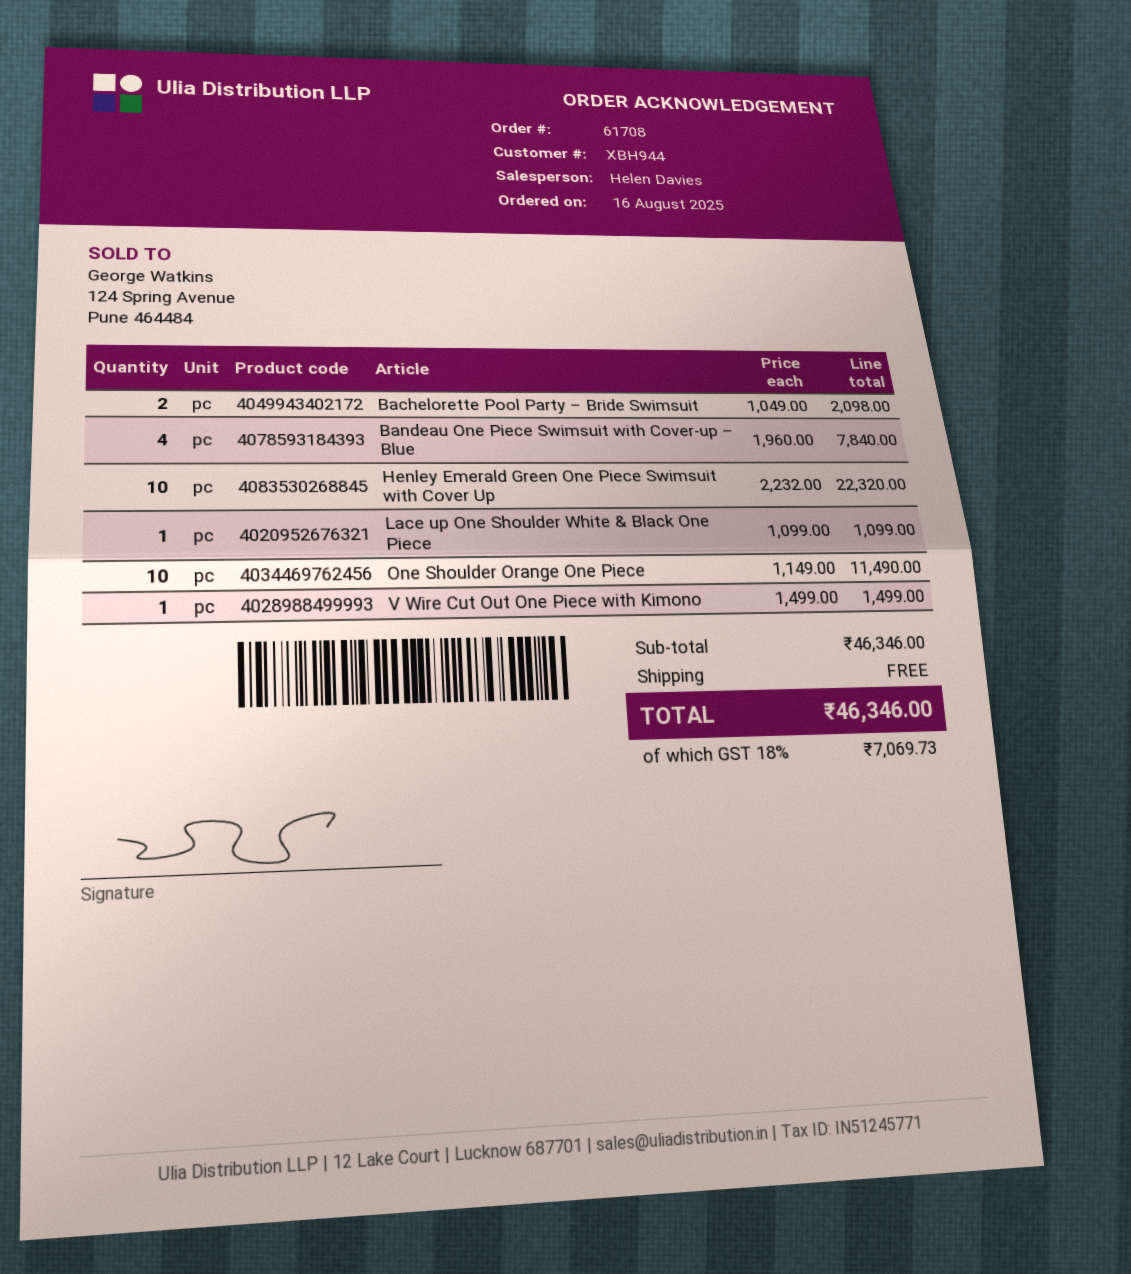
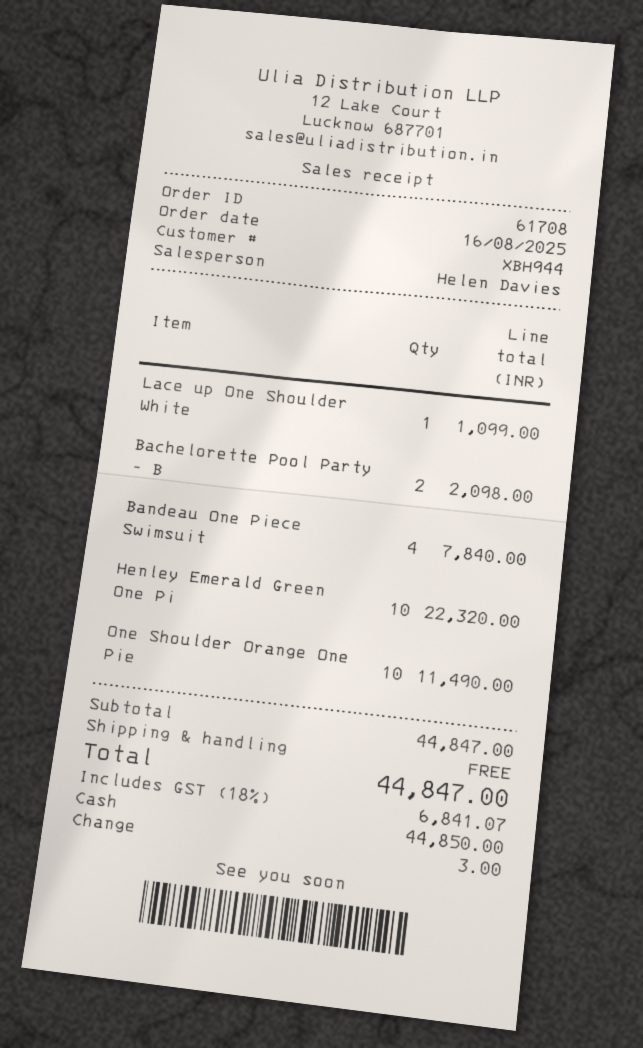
V Wire Cut Out One Piece with Kimono: 1 for 1499.00 -> none
subtotal: 46346.00 -> 44847.00
tax: 18% = 7069.73 -> 18% = 6841.07
total: 46346.00 -> 44847.00

